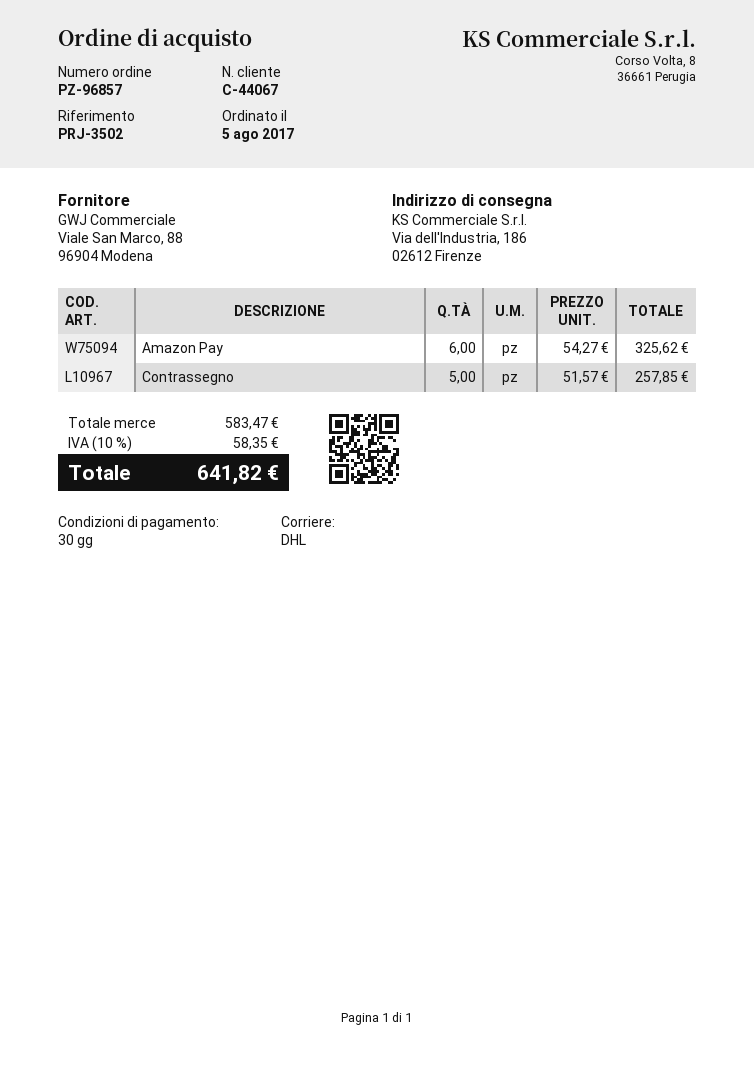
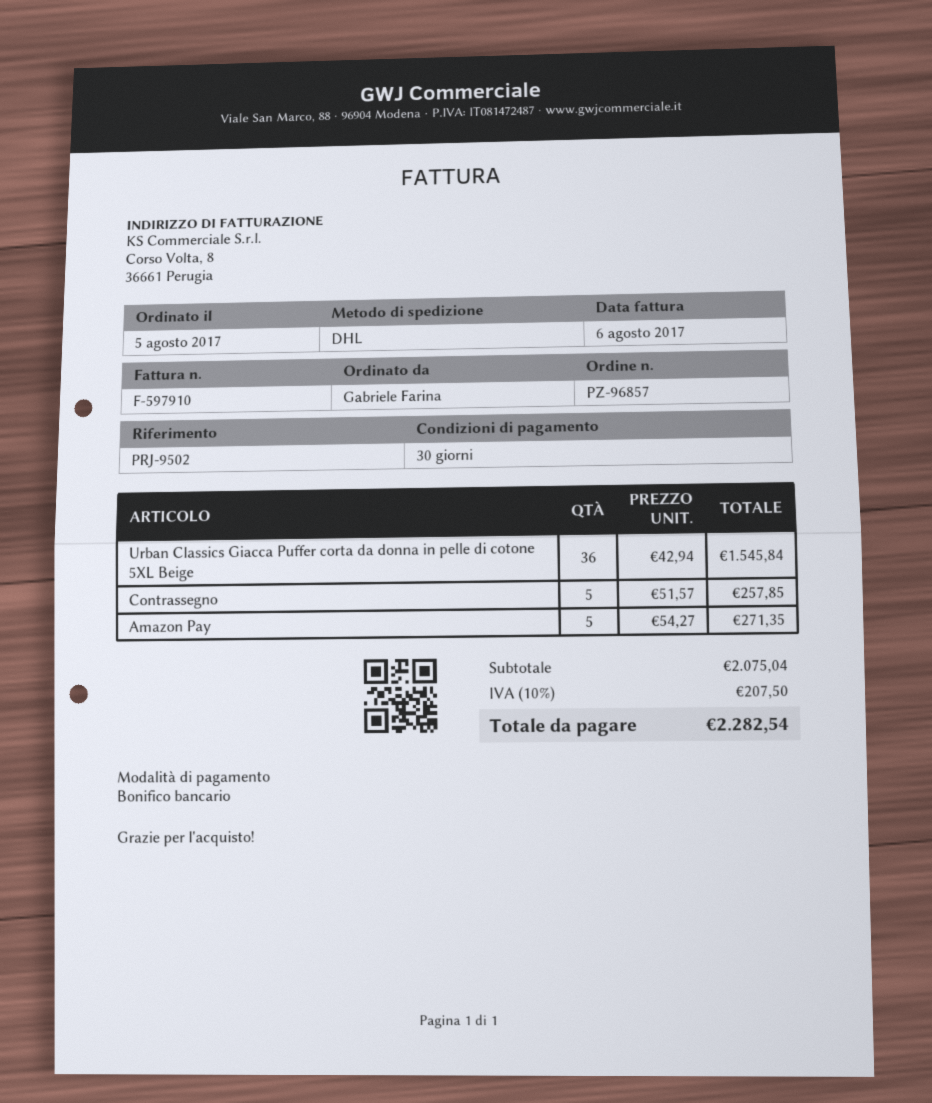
reference: PRJ-3502 -> PRJ-9502
Amazon Pay: 6 x 54.27 = 325.62 -> 5 x 54.27 = 271.35
Urban Classics Giacca Puffer corta da donna in pelle di cotone 5XL Beige: none -> 36 x 42.94 = 1545.84
subtotal: 583.47 -> 2075.04
tax: 10% = 58.35 -> 10% = 207.50
total: 641.82 -> 2282.54

